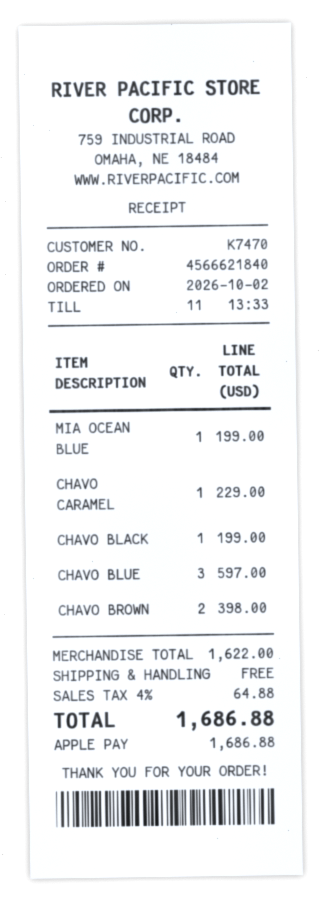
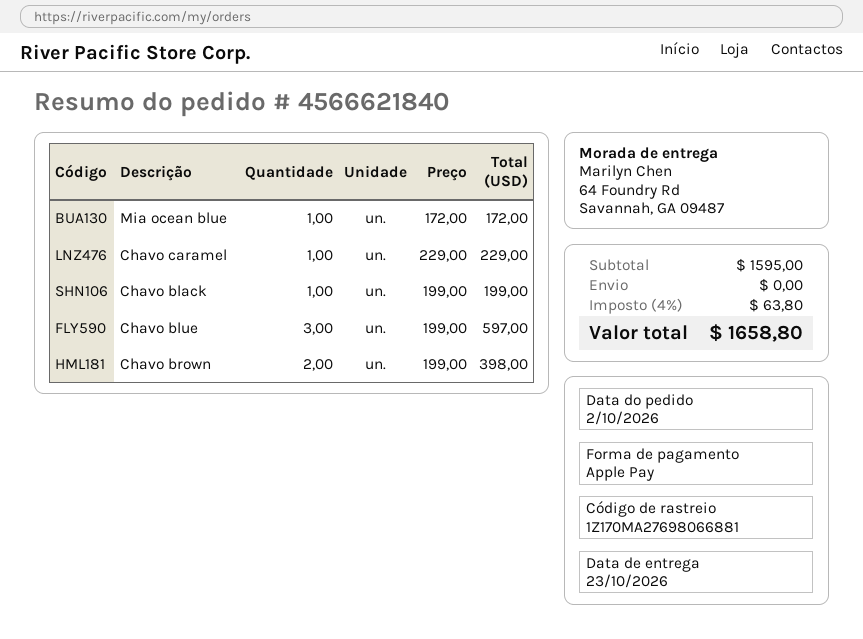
MIA OCEAN BLUE: 1 for 199.00 -> 1 for 172.00
subtotal: 1622.00 -> 1595.00
tax: 4% = 64.88 -> 4% = 63.80
total: 1686.88 -> 1658.80

